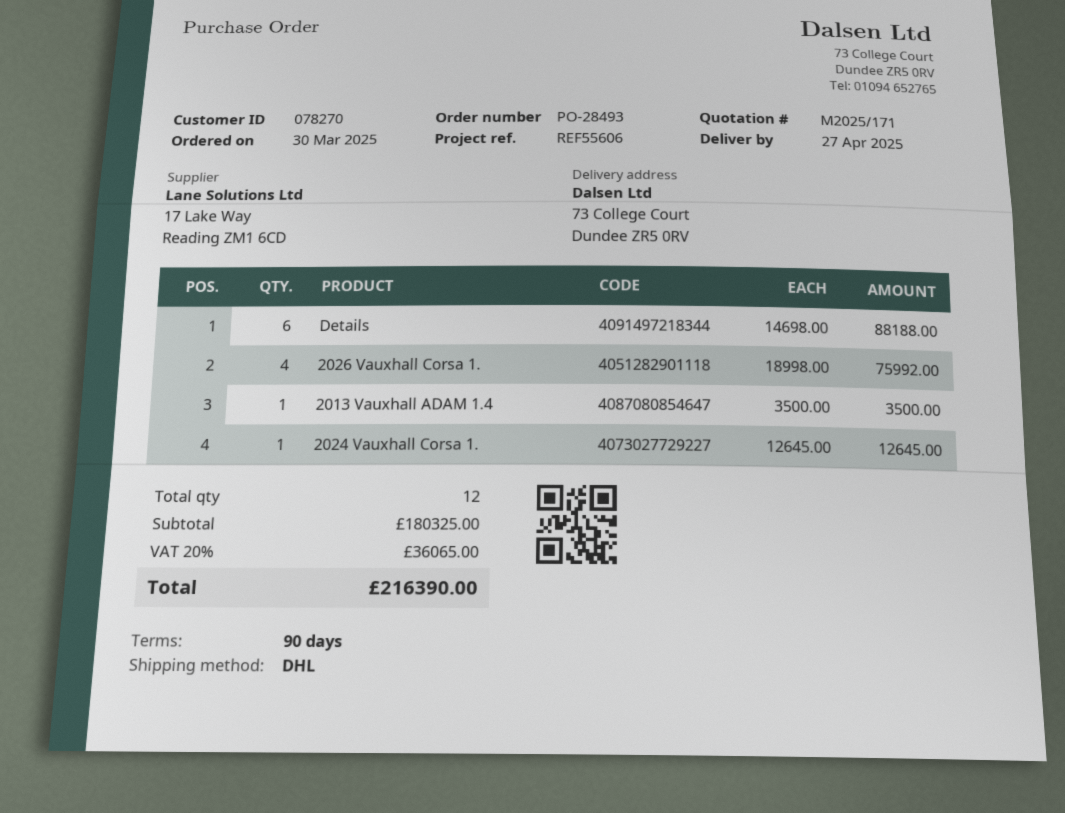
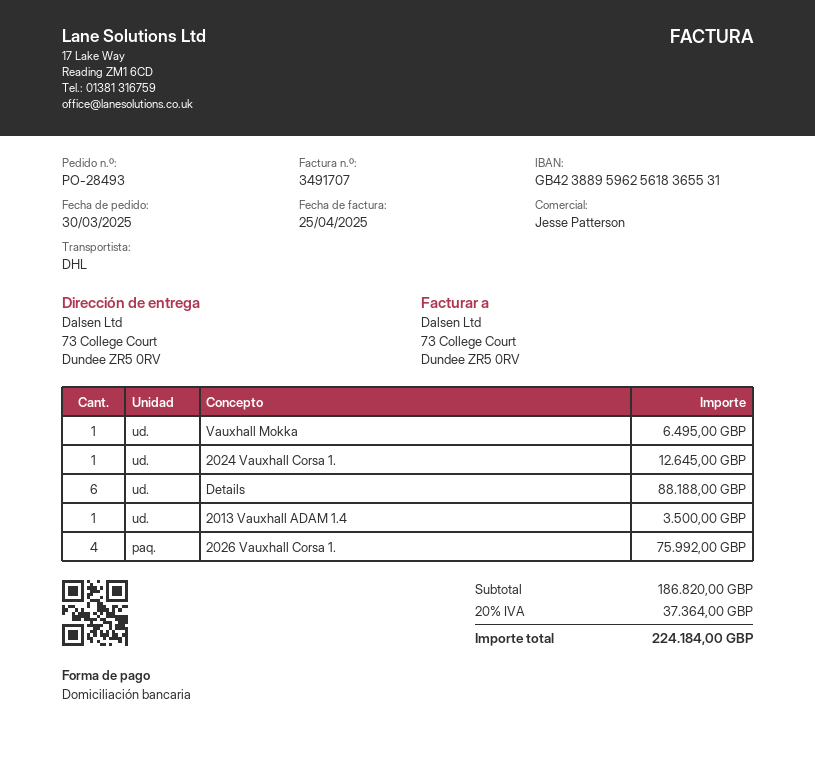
Vauxhall Mokka: none -> 1 for 6495.00
subtotal: 180325.00 -> 186820.00
tax: 20% = 36065.00 -> 20% = 37364.00
total: 216390.00 -> 224184.00

